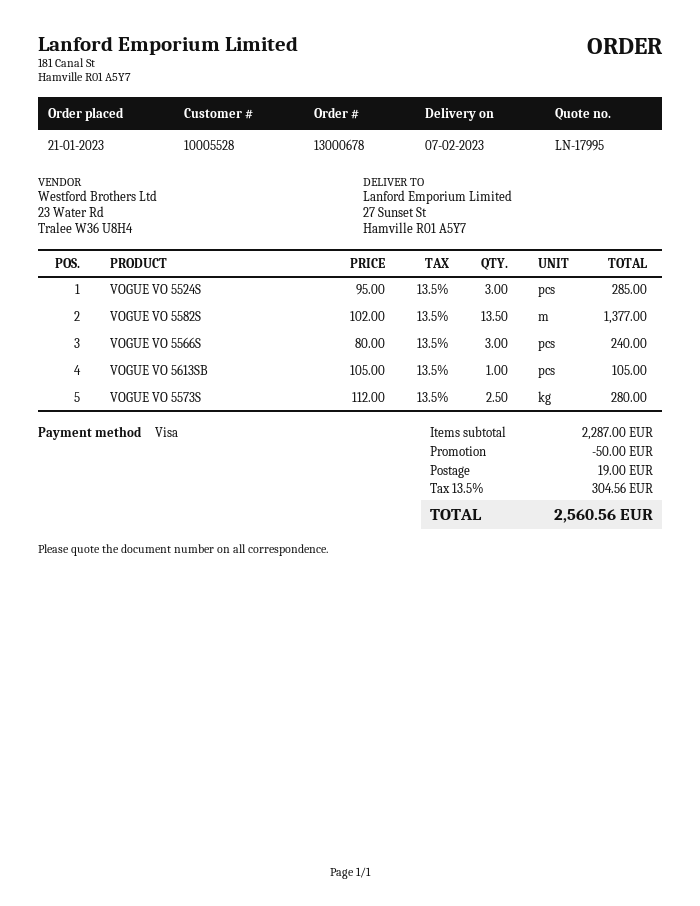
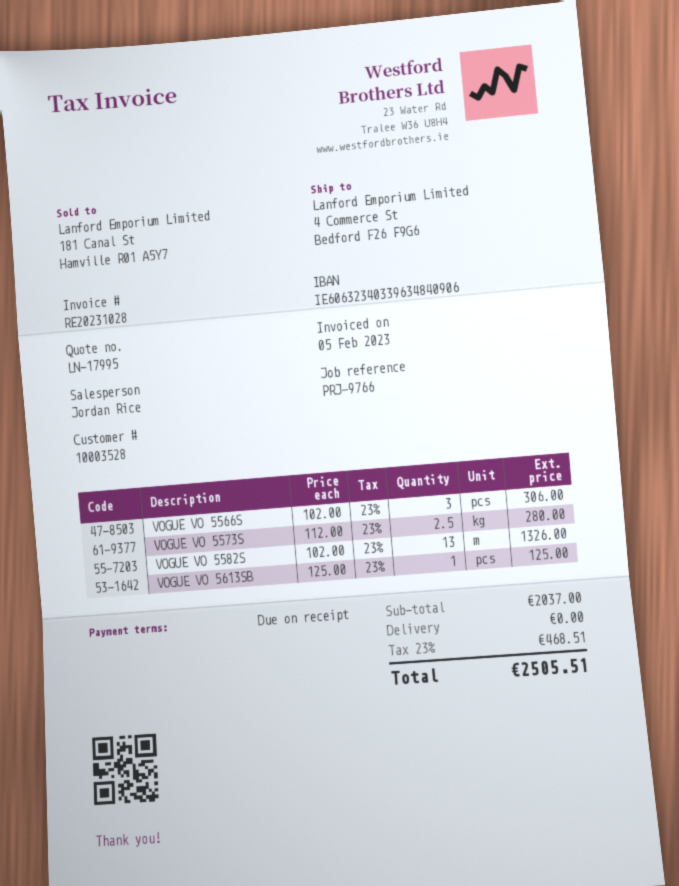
customer number: 10005528 -> 10003528
ship to: 27 Sunset St, Hamville R01 A5Y7 -> 4 Commerce St, Bedford F26 F9G6
VOGUE VO 5524S: 3 x 95.00 = 285.00 -> none
VOGUE VO 5582S: 13.5 x 102.00 = 1377.00 -> 13 x 102.00 = 1326.00
VOGUE VO 5566S: 3 x 80.00 = 240.00 -> 3 x 102.00 = 306.00
VOGUE VO 5613SB: 1 x 105.00 = 105.00 -> 1 x 125.00 = 125.00
subtotal: 2287.00 -> 2037.00
discount: 50.00 -> none
shipping: 19.00 -> 0.00
tax: 13.5% = 304.56 -> 23% = 468.51
total: 2560.56 -> 2505.51

